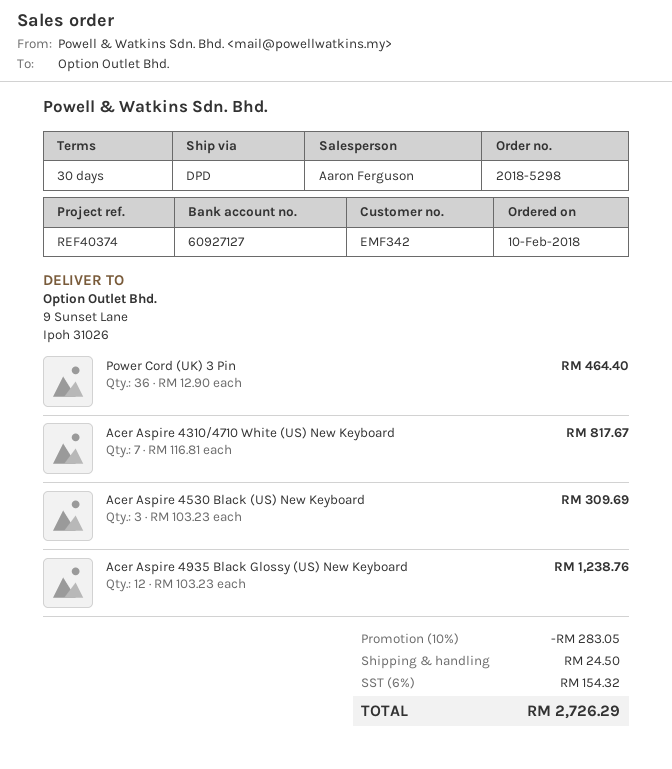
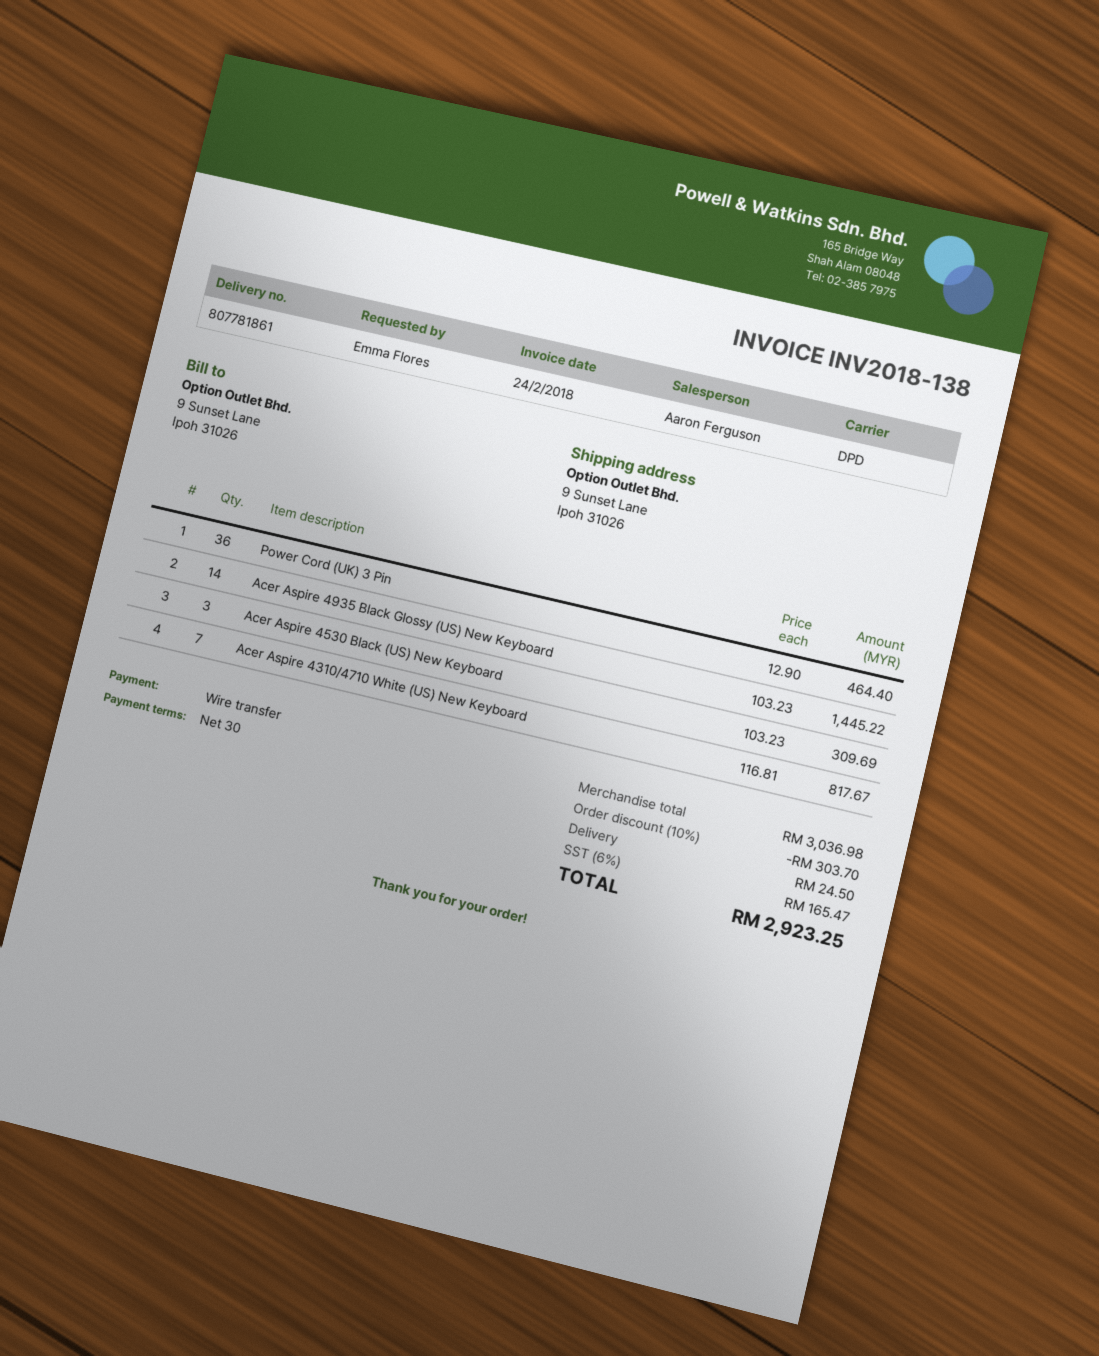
Acer Aspire 4935 Black Glossy (US) New Keyboard: 12 x 103.23 = 1238.76 -> 14 x 103.23 = 1445.22
discount: 10% = 283.05 -> 10% = 303.70
tax: 6% = 154.32 -> 6% = 165.47
total: 2726.29 -> 2923.25

